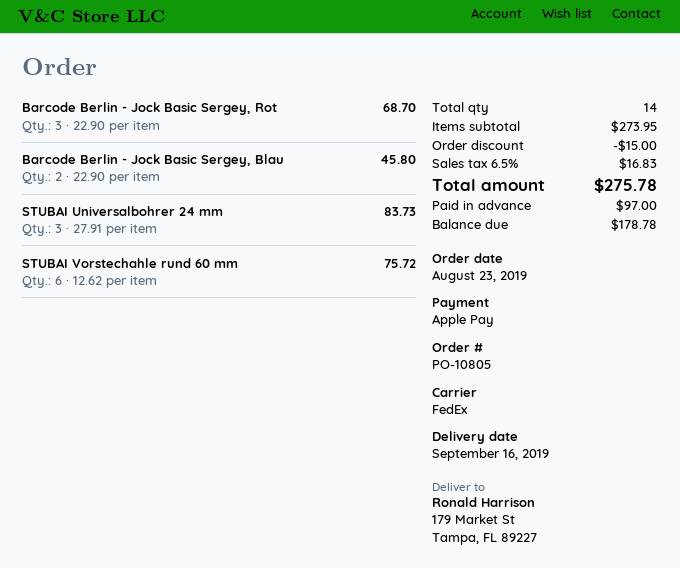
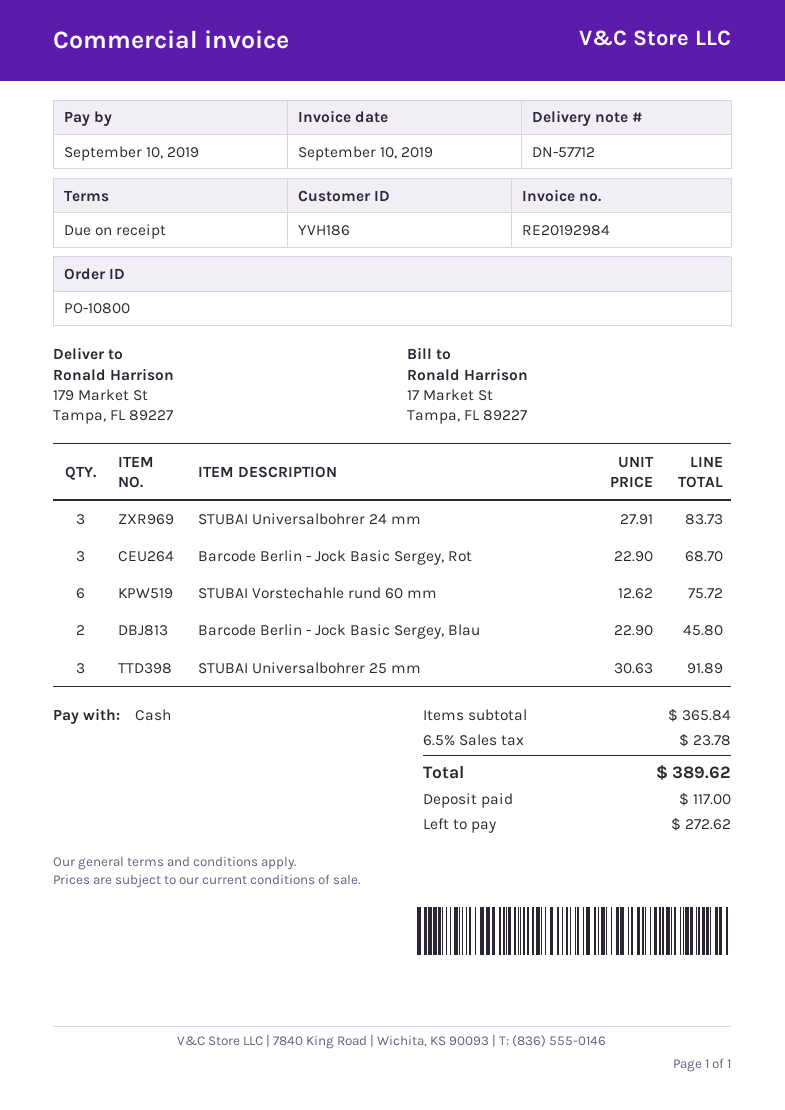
order number: PO-10805 -> PO-10800
payment method: Apple Pay -> cash
STUBAI Universalbohrer 25 mm: none -> 3 x 30.63 = 91.89
subtotal: 273.95 -> 365.84
discount: 15.00 -> none
tax: 6.5% = 16.83 -> 6.5% = 23.78
total: 275.78 -> 389.62
deposit: 97.00 -> 117.00
balance: 178.78 -> 272.62

